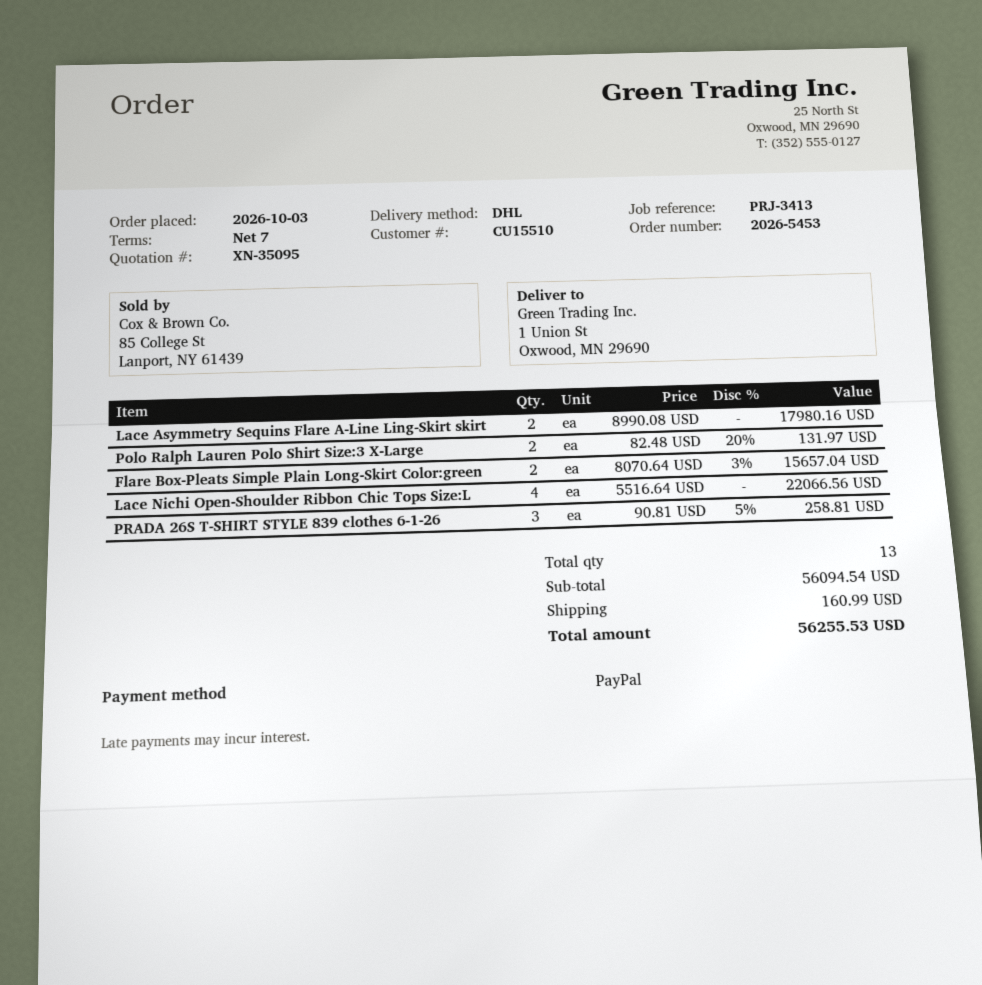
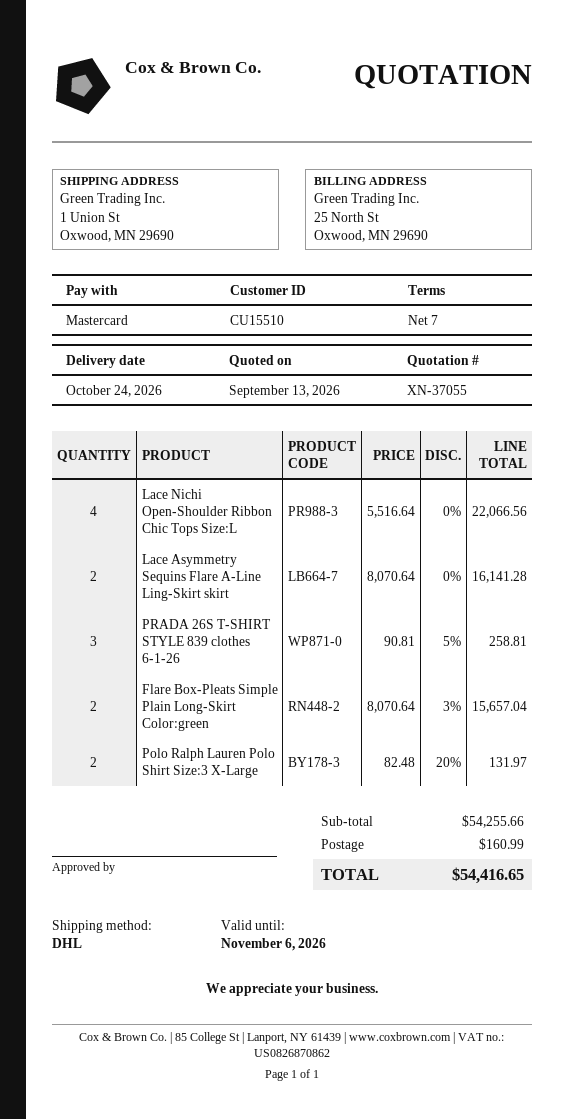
quote number: XN-35095 -> XN-37055
payment method: PayPal -> Mastercard
Lace Asymmetry Sequins Flare A-Line Ling-Skirt skirt: 2 x 8990.08 = 17980.16 -> 2 x 8070.64 = 16141.28
subtotal: 56094.54 -> 54255.66
total: 56255.53 -> 54416.65

